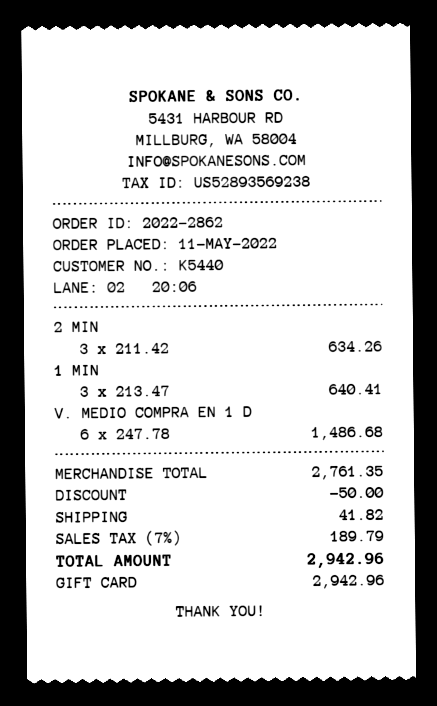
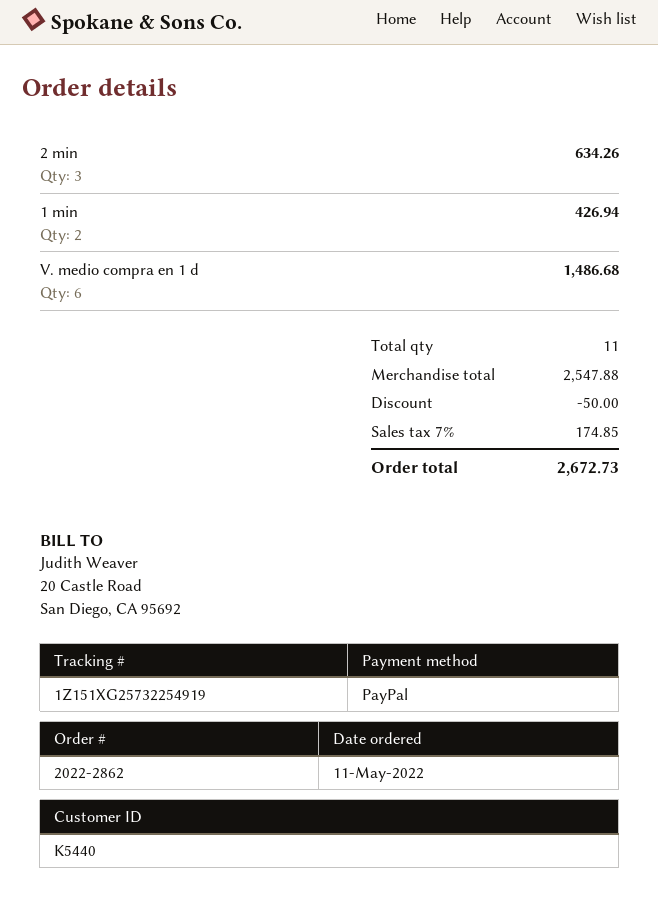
payment method: gift card -> PayPal
1 MIN: 3 for 640.41 -> 2 for 426.94
subtotal: 2761.35 -> 2547.88
shipping: 41.82 -> none
tax: 7% = 189.79 -> 7% = 174.85
total: 2942.96 -> 2672.73

